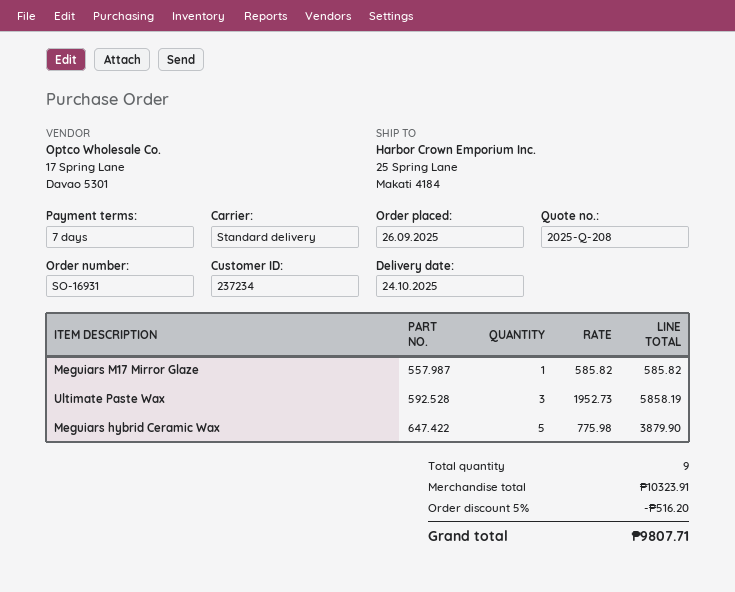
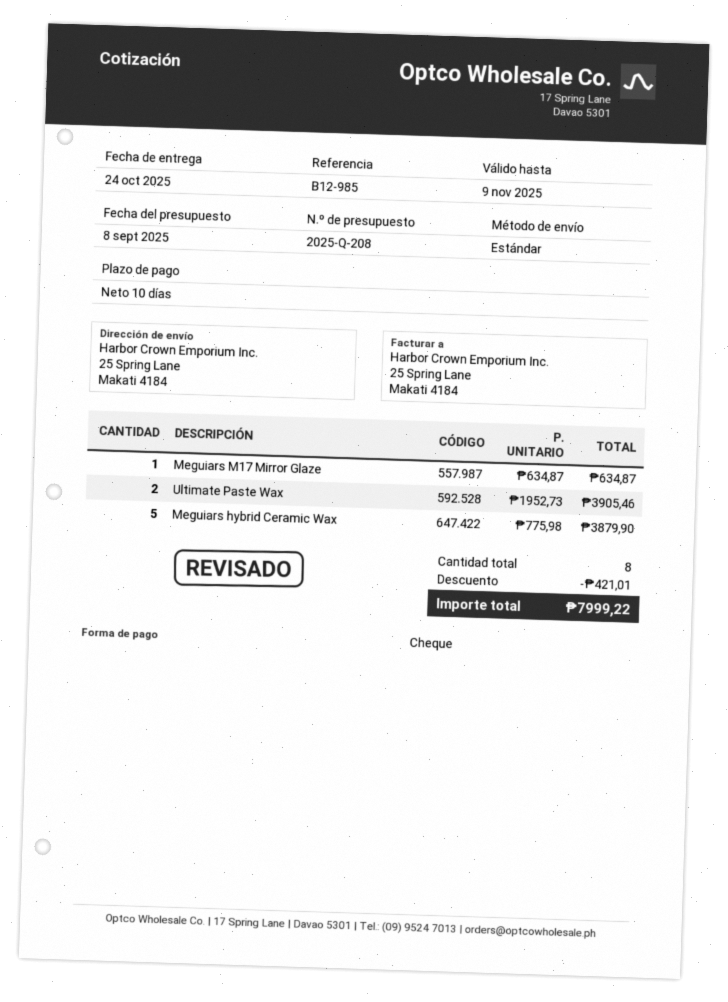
payment terms: 7 days -> 10 days
Meguiars M17 Mirror Glaze: 1 x 585.82 = 585.82 -> 1 x 634.87 = 634.87
Ultimate Paste Wax: 3 x 1952.73 = 5858.19 -> 2 x 1952.73 = 3905.46
total quantity: 9 -> 8
discount: 516.20 -> 421.01
total: 9807.71 -> 7999.22

